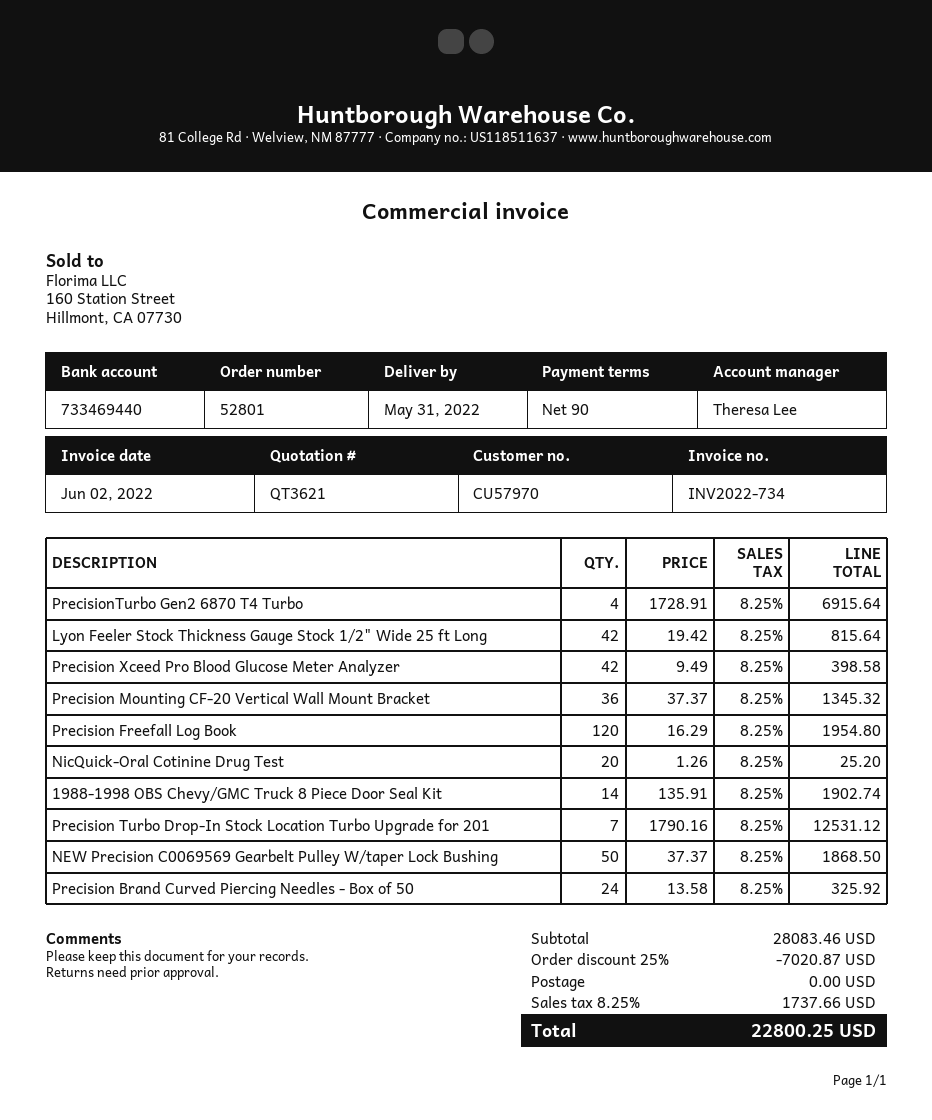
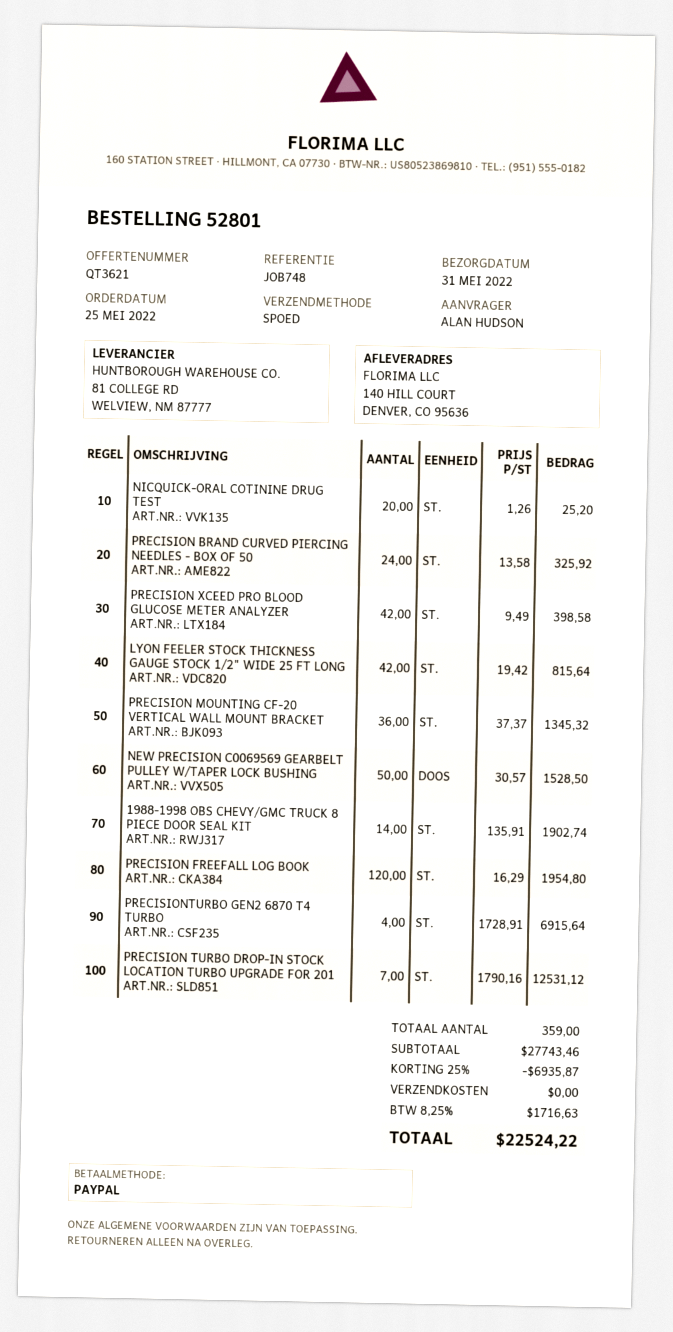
NEW Precision C0069569 Gearbelt Pulley W/taper Lock Bushing: 50 x 37.37 = 1868.50 -> 50 x 30.57 = 1528.50
subtotal: 28083.46 -> 27743.46
discount: 25% = 7020.87 -> 25% = 6935.87
tax: 8.25% = 1737.66 -> 8.25% = 1716.63
total: 22800.25 -> 22524.22

